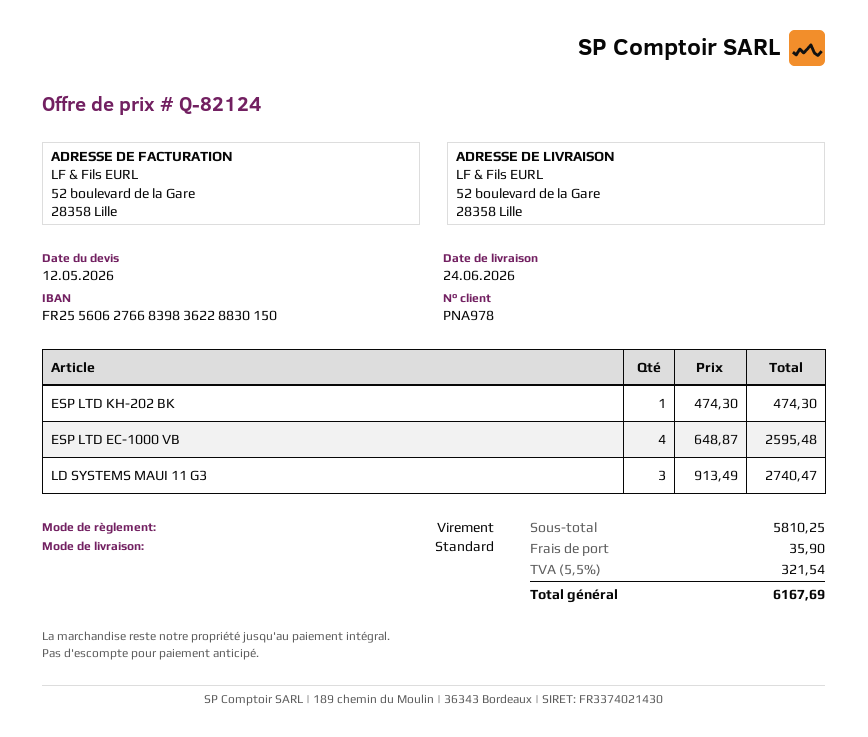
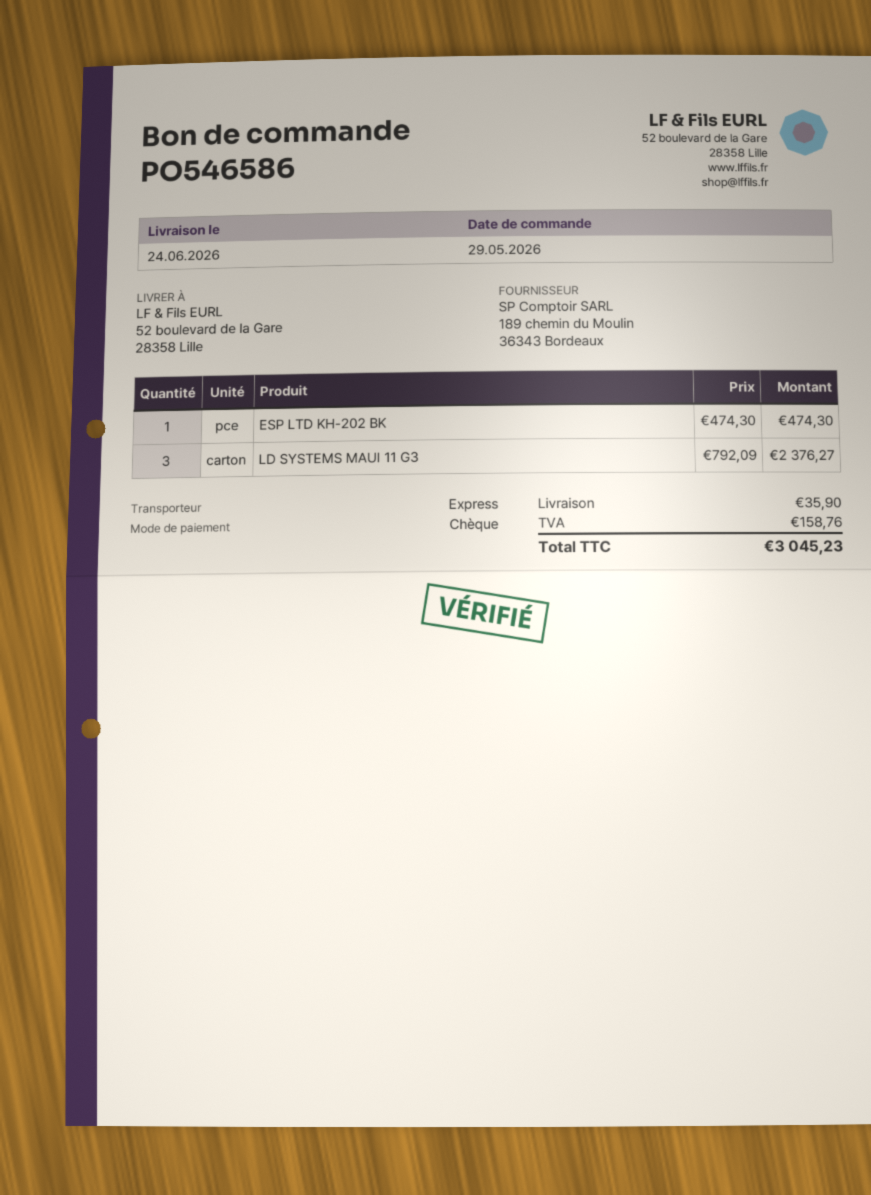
payment method: bank transfer -> cheque
shipping method: standard -> express
ESP LTD EC-1000 VB: 4 x 648.87 = 2595.48 -> none
LD SYSTEMS MAUI 11 G3: 3 x 913.49 = 2740.47 -> 3 x 792.09 = 2376.27
tax: 321.54 -> 158.76
total: 6167.69 -> 3045.23

